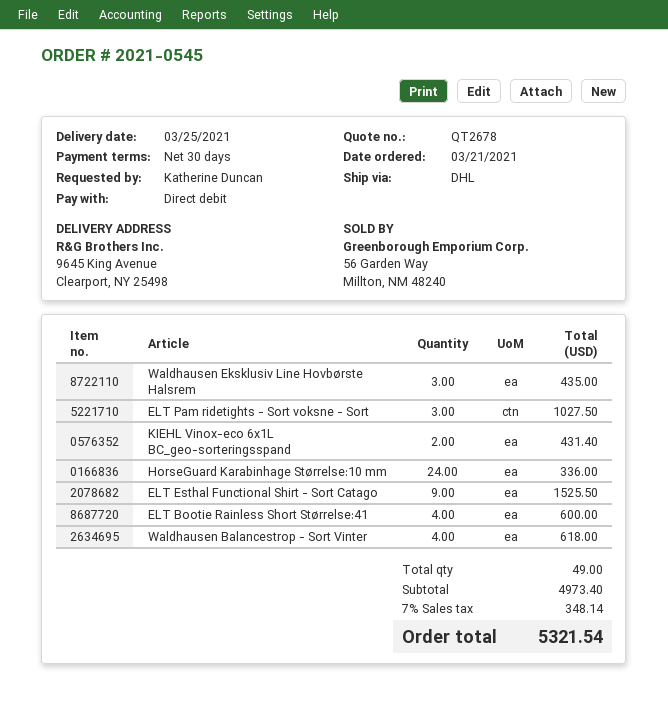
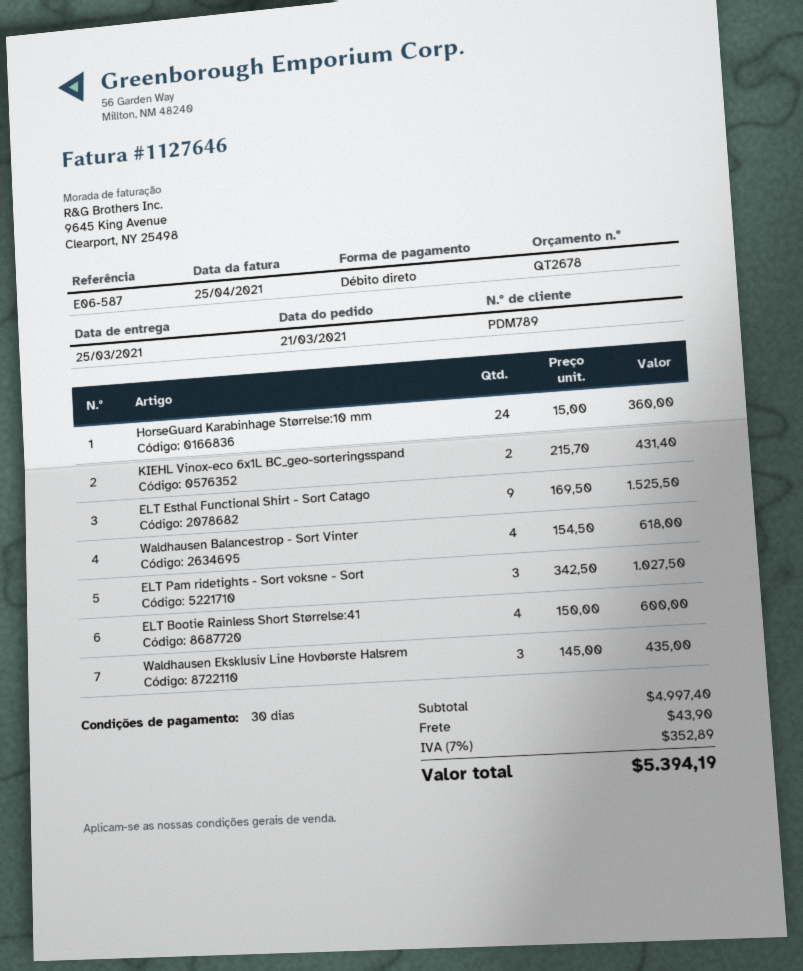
HorseGuard Karabinhage Størrelse:10 mm: 24 for 336.00 -> 24 for 360.00
subtotal: 4973.40 -> 4997.40
shipping: none -> 43.90
tax: 7% = 348.14 -> 7% = 352.89
total: 5321.54 -> 5394.19

